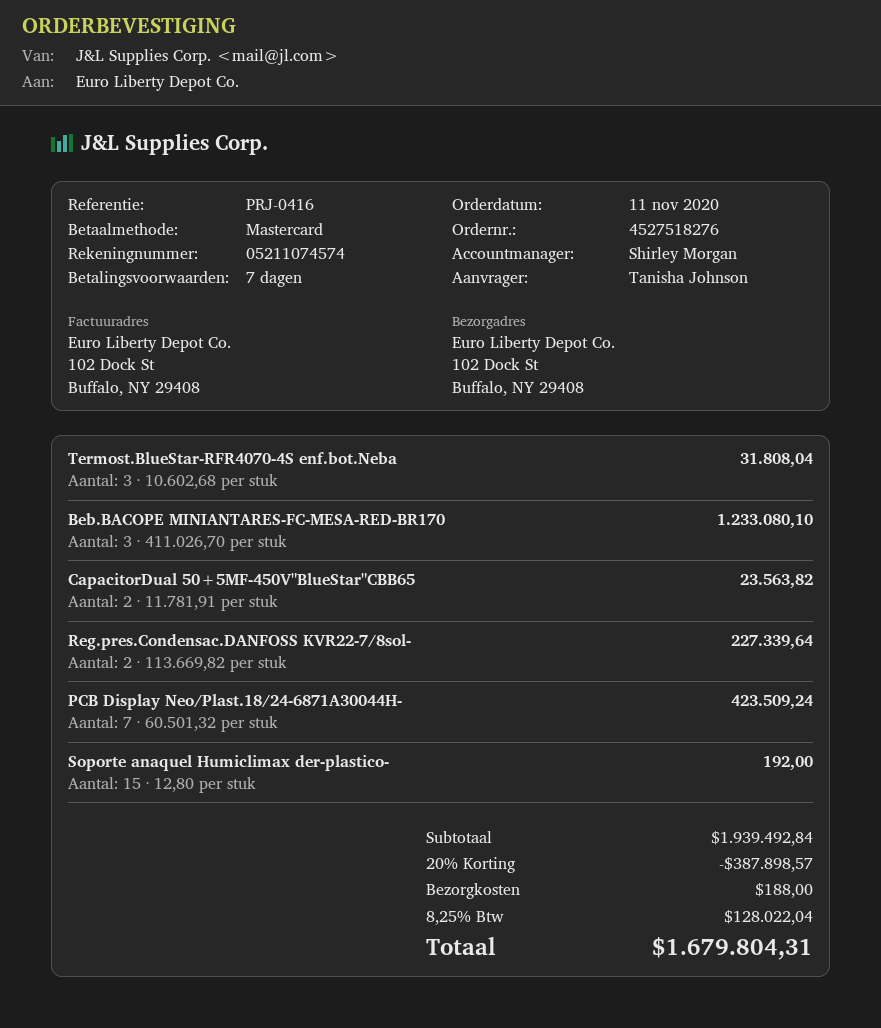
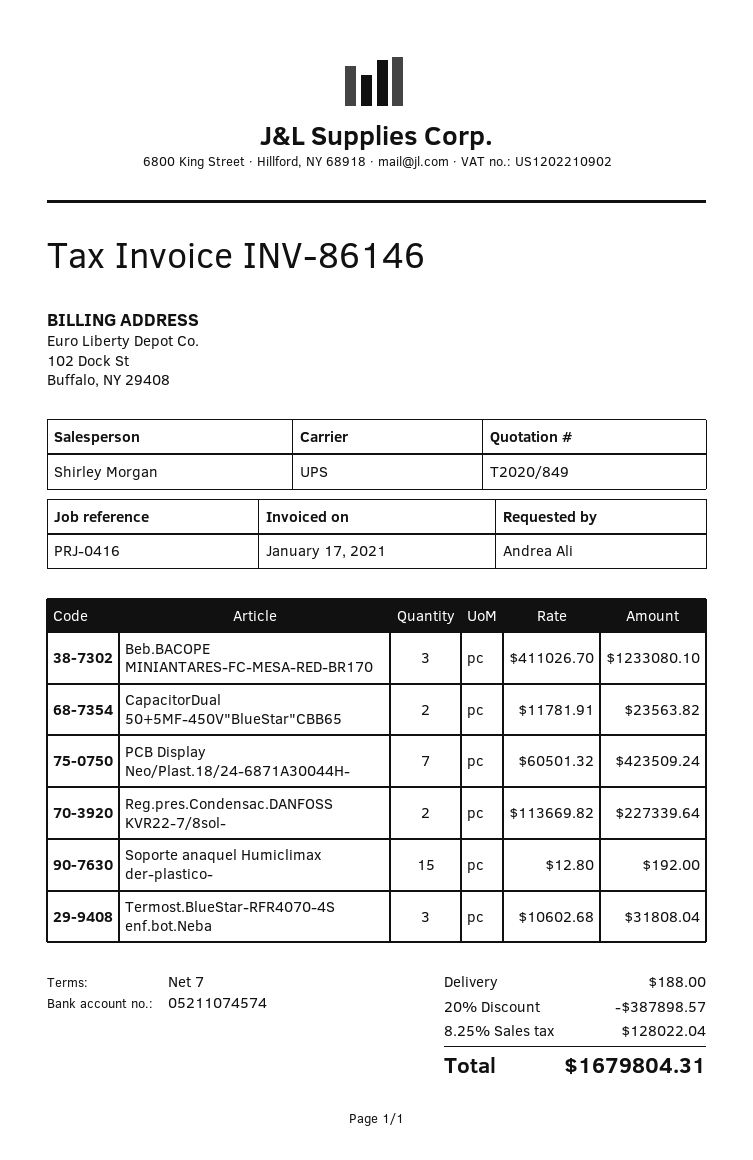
ordered by: Tanisha Johnson -> Andrea Ali

